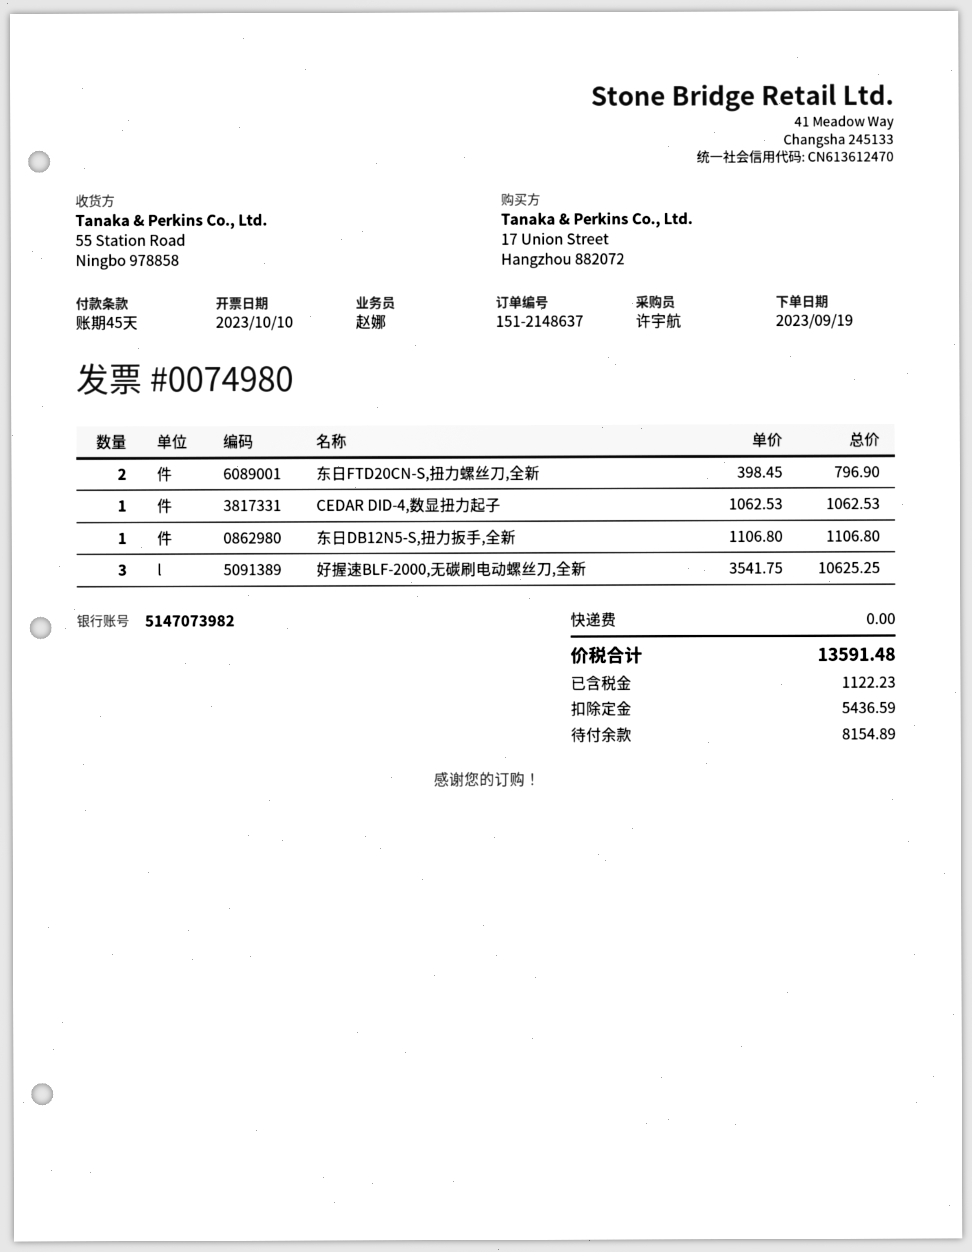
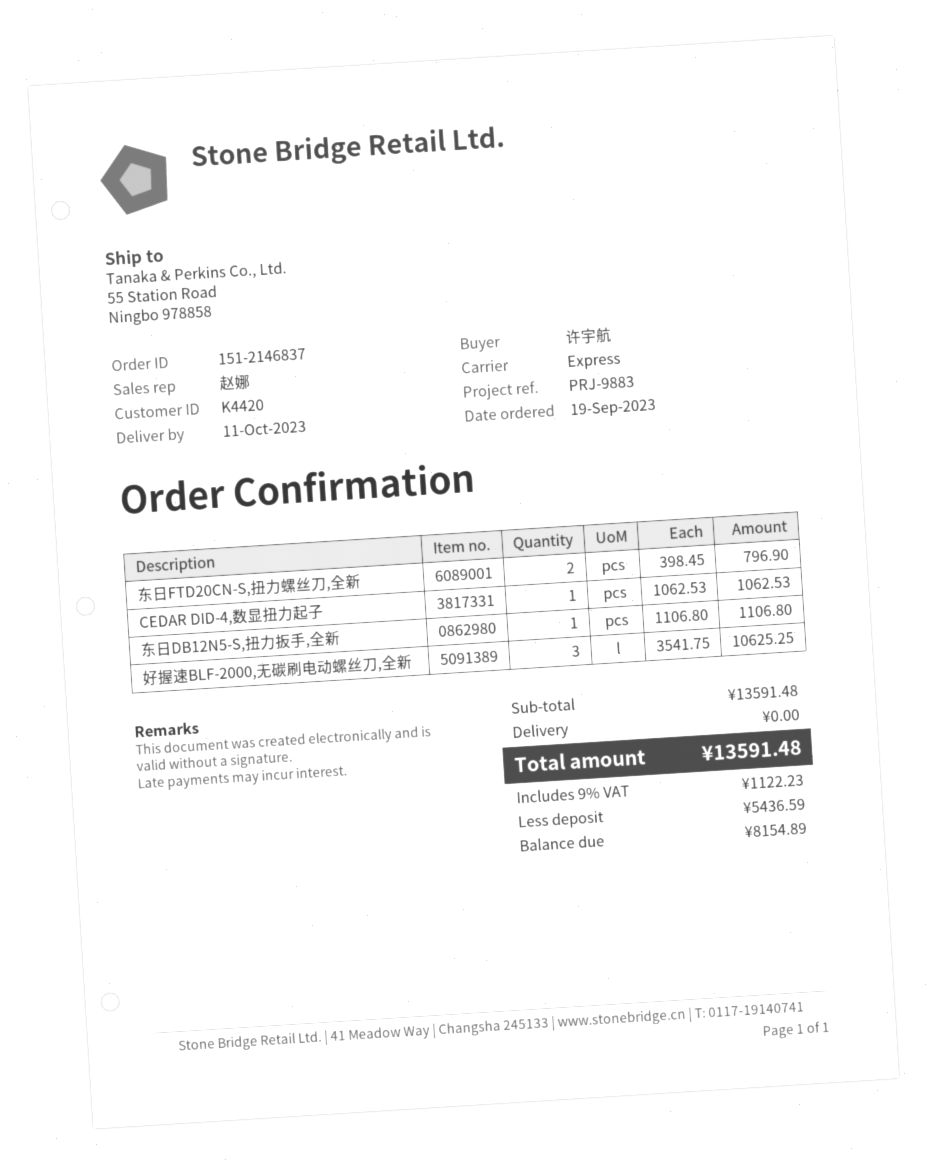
order number: 151-2148637 -> 151-2146837

